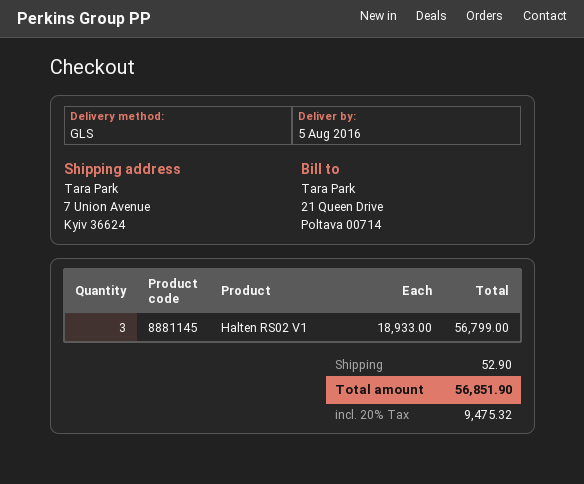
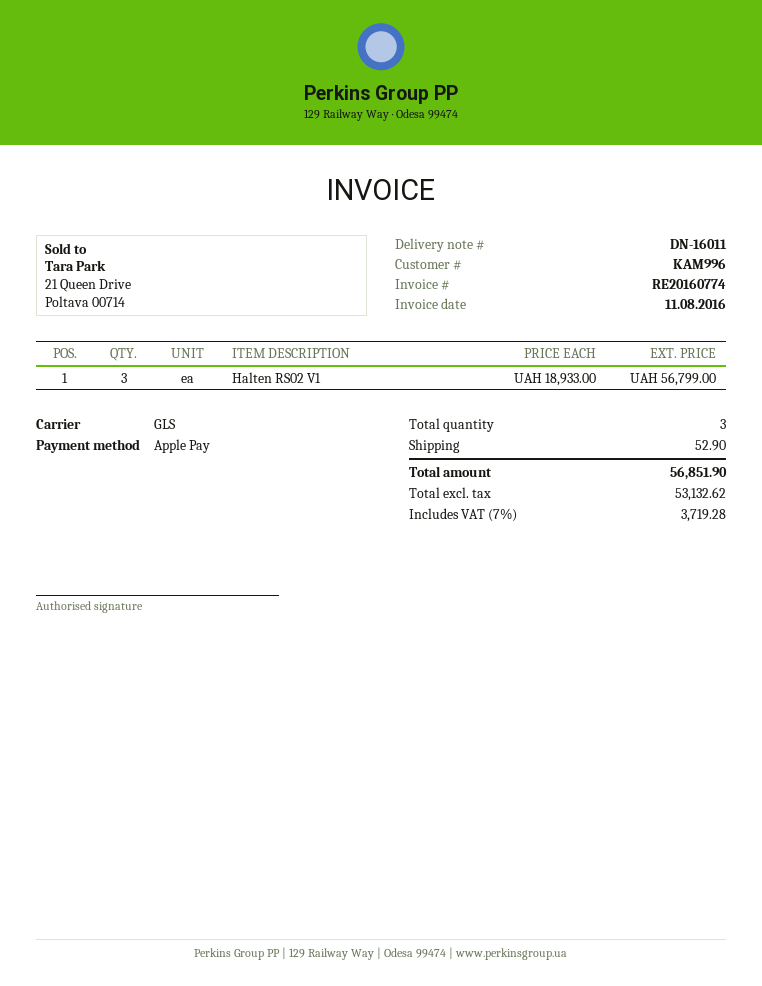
tax: 20% = 9475.32 -> 7% = 3719.28

